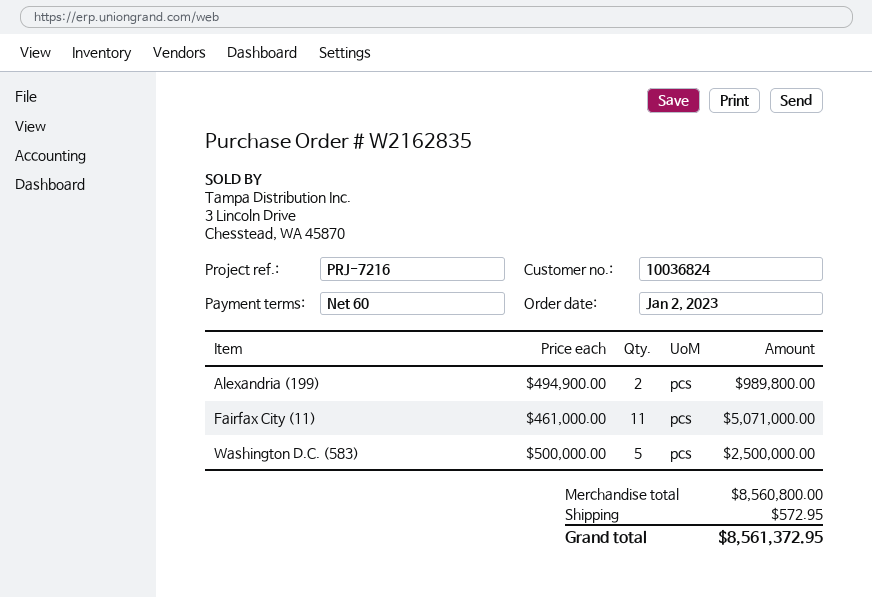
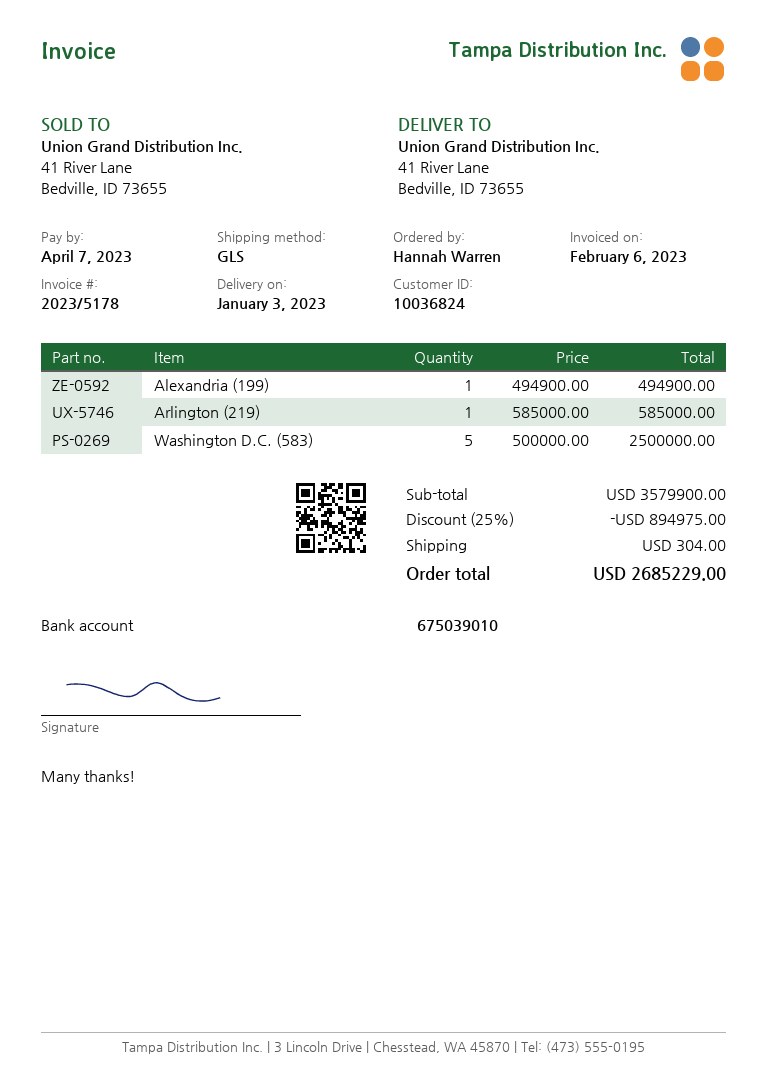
Alexandria (199): 2 x 494900.00 = 989800.00 -> 1 x 494900.00 = 494900.00
Fairfax City (11): 11 x 461000.00 = 5071000.00 -> none
Arlington (219): none -> 1 x 585000.00 = 585000.00
subtotal: 8560800.00 -> 3579900.00
discount: none -> 25% = 894975.00
shipping: 572.95 -> 304.00
total: 8561372.95 -> 2685229.00

